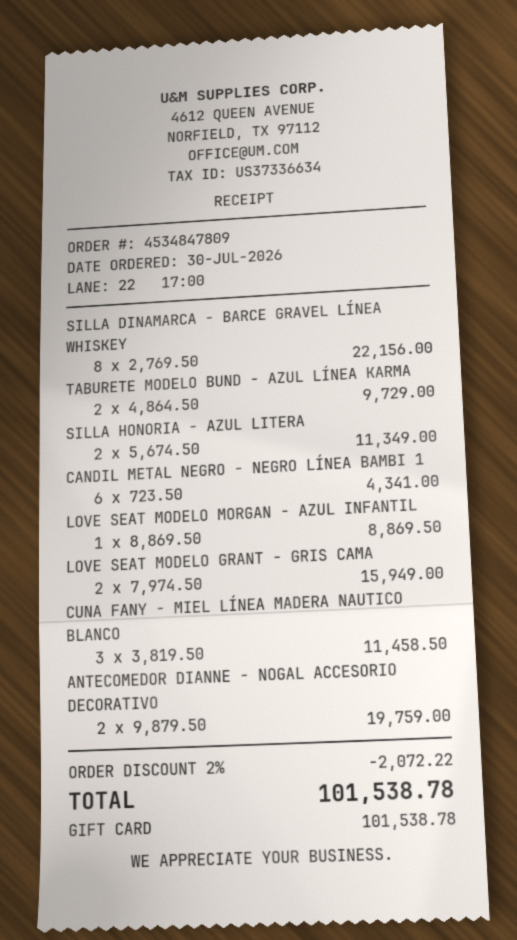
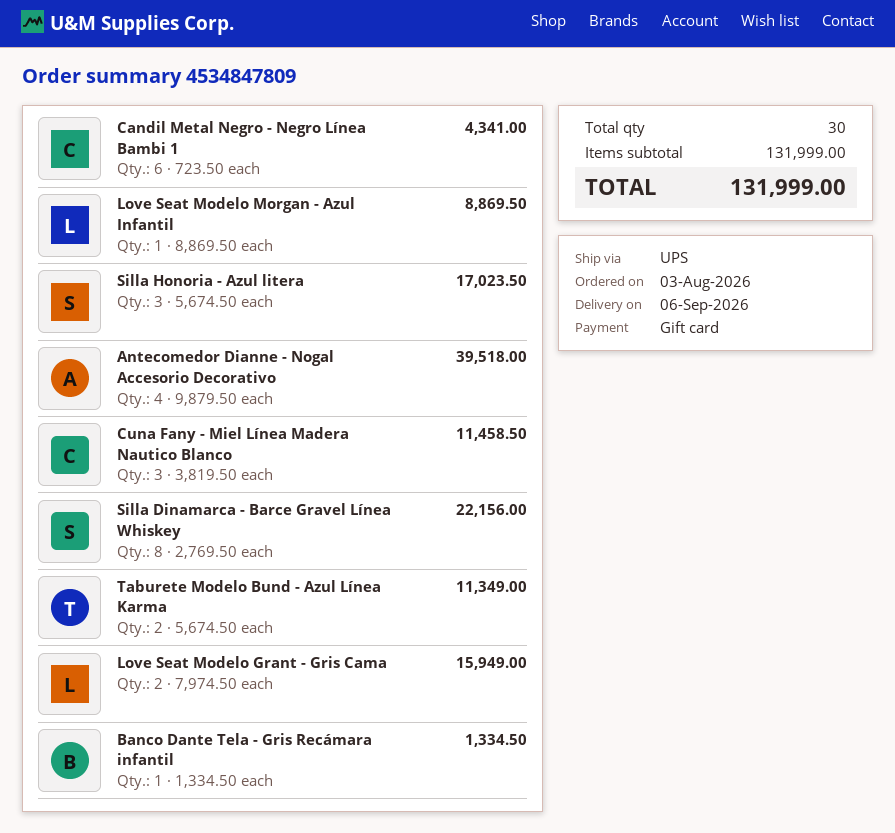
order date: 2026-07-30 -> 2026-08-03
TABURETE MODELO BUND - AZUL LÍNEA KARMA: 2 x 4864.50 = 9729.00 -> 2 x 5674.50 = 11349.00
SILLA HONORIA - AZUL LITERA: 2 x 5674.50 = 11349.00 -> 3 x 5674.50 = 17023.50
ANTECOMEDOR DIANNE - NOGAL ACCESORIO DECORATIVO: 2 x 9879.50 = 19759.00 -> 4 x 9879.50 = 39518.00
Banco Dante Tela - Gris Recámara infantil: none -> 1 x 1334.50 = 1334.50
discount: 2% = 2072.22 -> none
total: 101538.78 -> 131999.00

